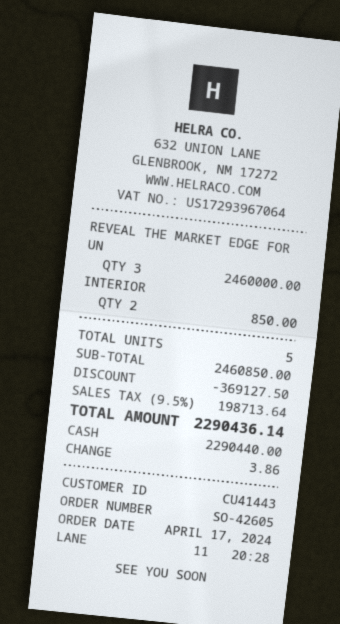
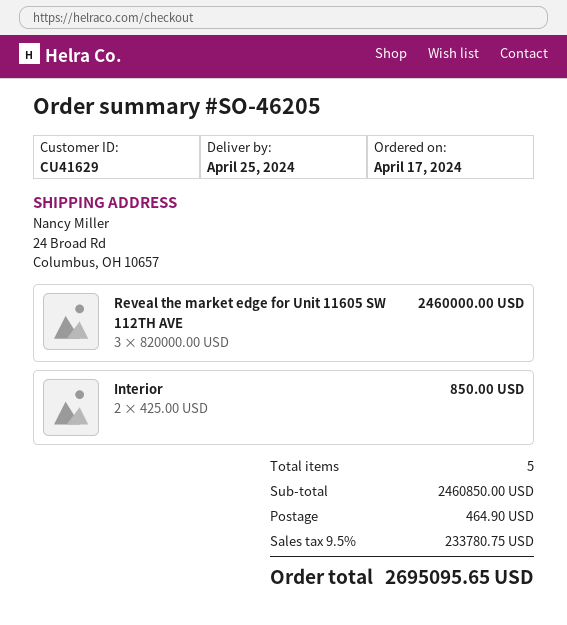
order number: SO-42605 -> SO-46205
customer number: CU41443 -> CU41629
discount: 369127.50 -> none
shipping: none -> 464.90
tax: 9.5% = 198713.64 -> 9.5% = 233780.75
total: 2290436.14 -> 2695095.65

